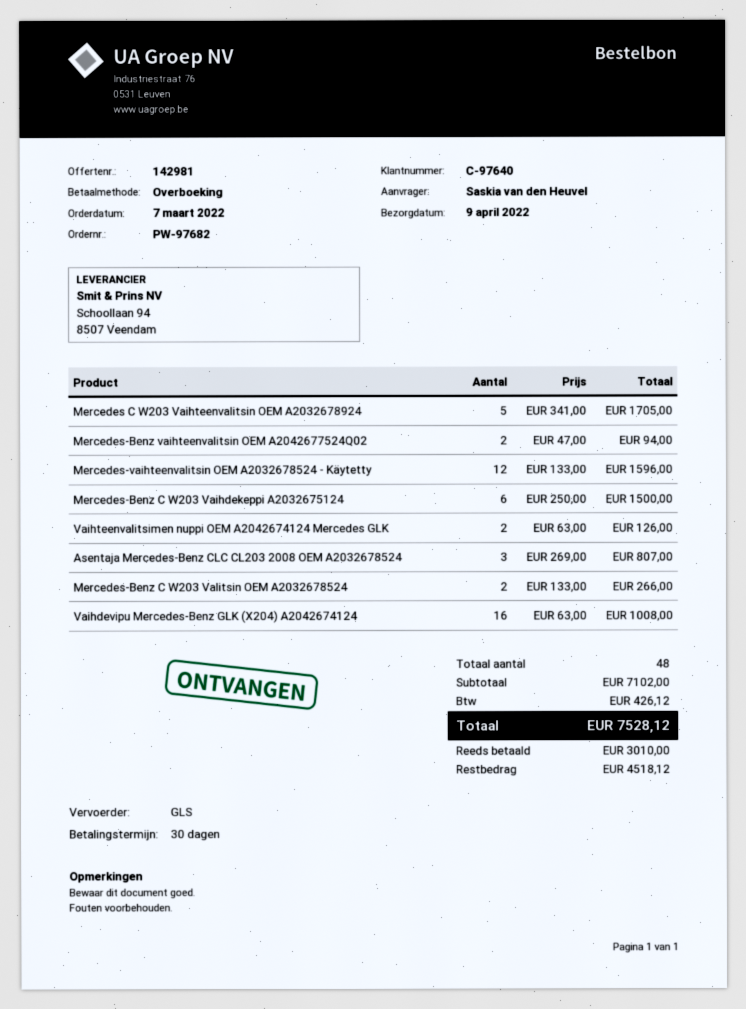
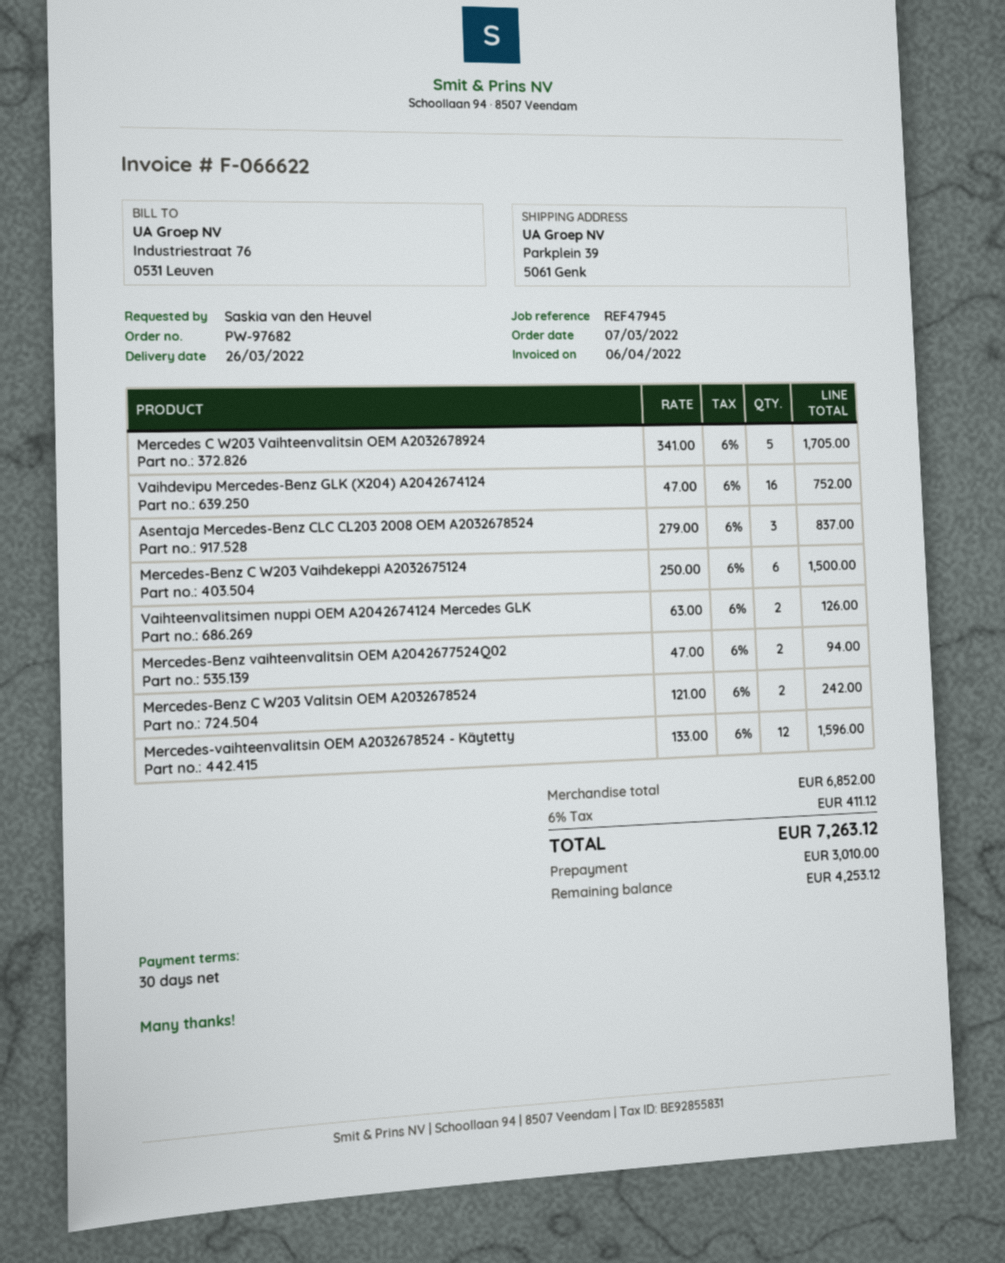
delivery date: 2022-04-09 -> 2022-03-26
Asentaja Mercedes-Benz CLC CL203 2008 OEM A2032678524: 3 x 269.00 = 807.00 -> 3 x 279.00 = 837.00
Mercedes-Benz C W203 Valitsin OEM A2032678524: 2 x 133.00 = 266.00 -> 2 x 121.00 = 242.00
Vaihdevipu Mercedes-Benz GLK (X204) A2042674124: 16 x 63.00 = 1008.00 -> 16 x 47.00 = 752.00
subtotal: 7102.00 -> 6852.00
tax: 426.12 -> 411.12
total: 7528.12 -> 7263.12
balance: 4518.12 -> 4253.12

